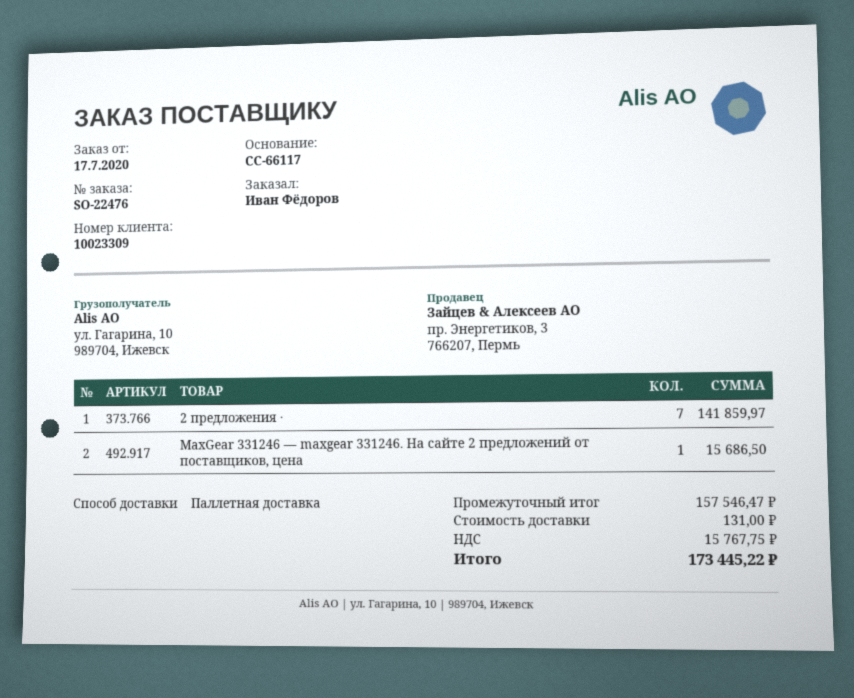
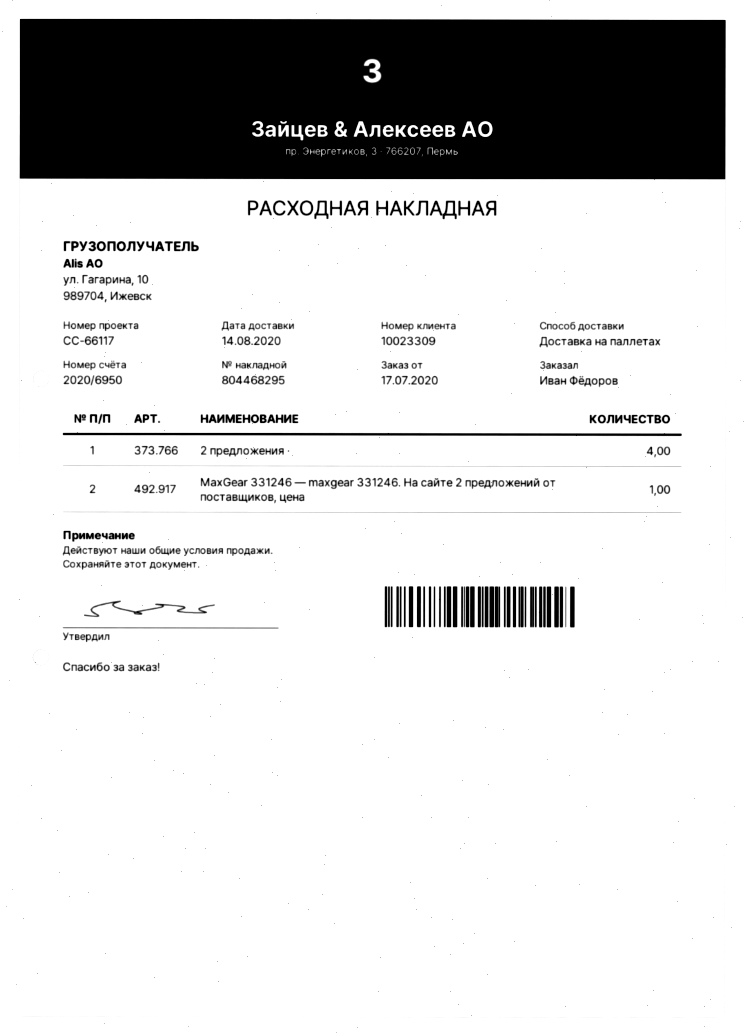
2 предложения ·: 7 -> 4

